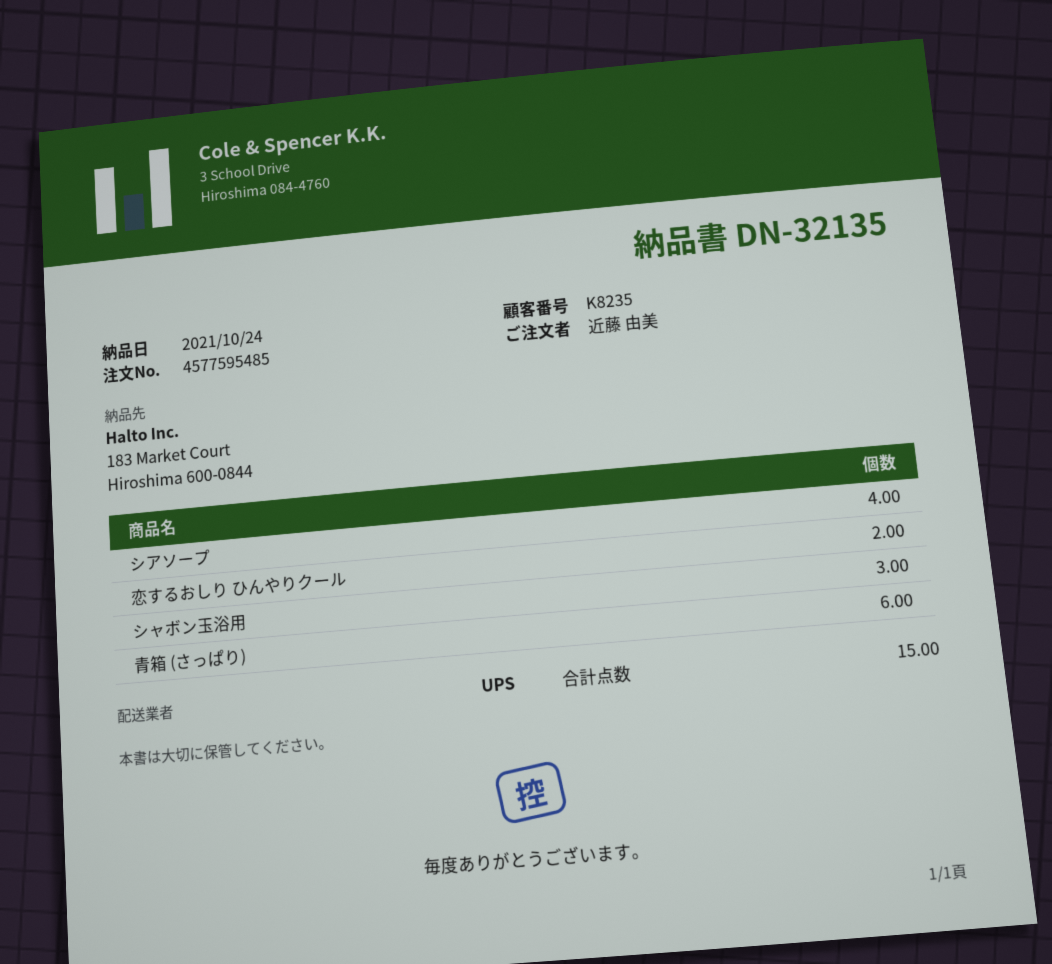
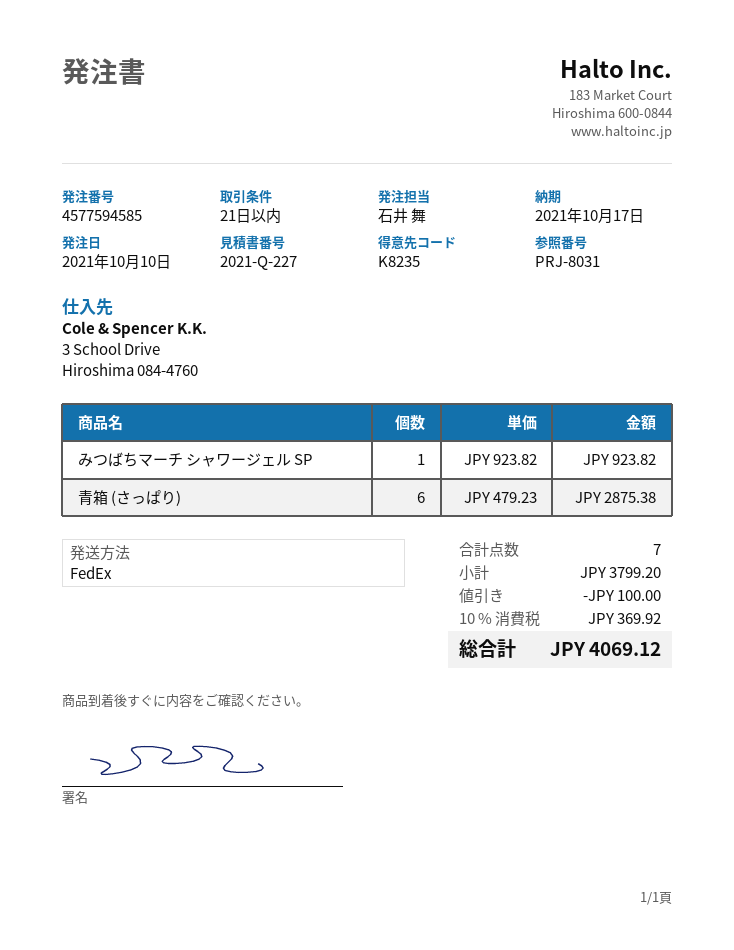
order number: 4577595485 -> 4577594585
delivery date: 2021-10-24 -> 2021-10-17
ordered by: 近藤 由美 -> 石井 舞
shipping method: UPS -> FedEx
シアソープ: 4 -> none
恋するおしり ひんやりクール: 2 -> none
シャボン玉浴用: 3 -> none
みつばちマーチ シャワージェル SP: none -> 1
total quantity: 15 -> 7

